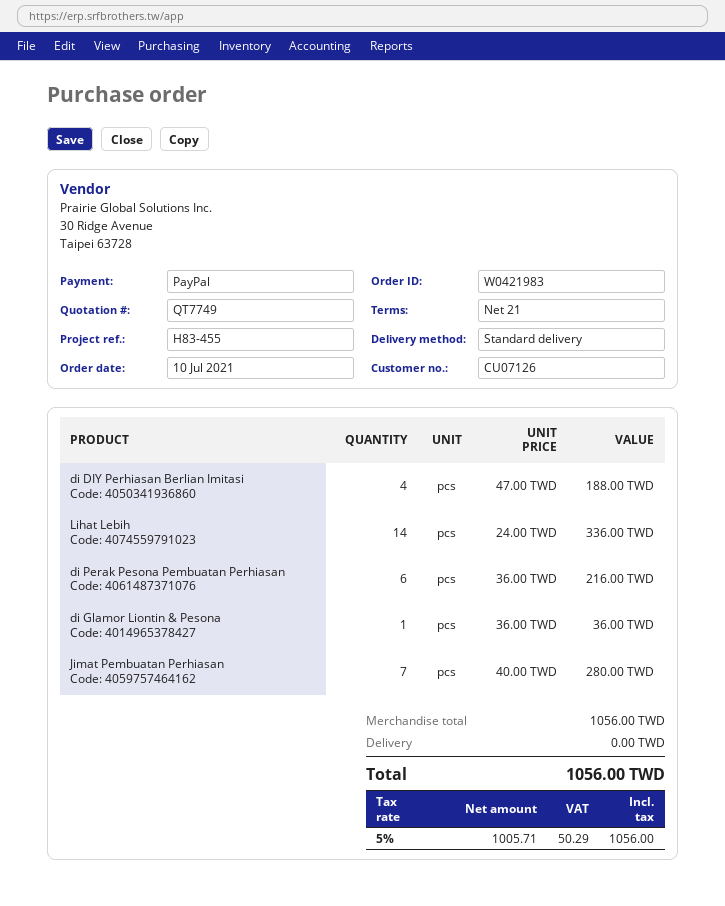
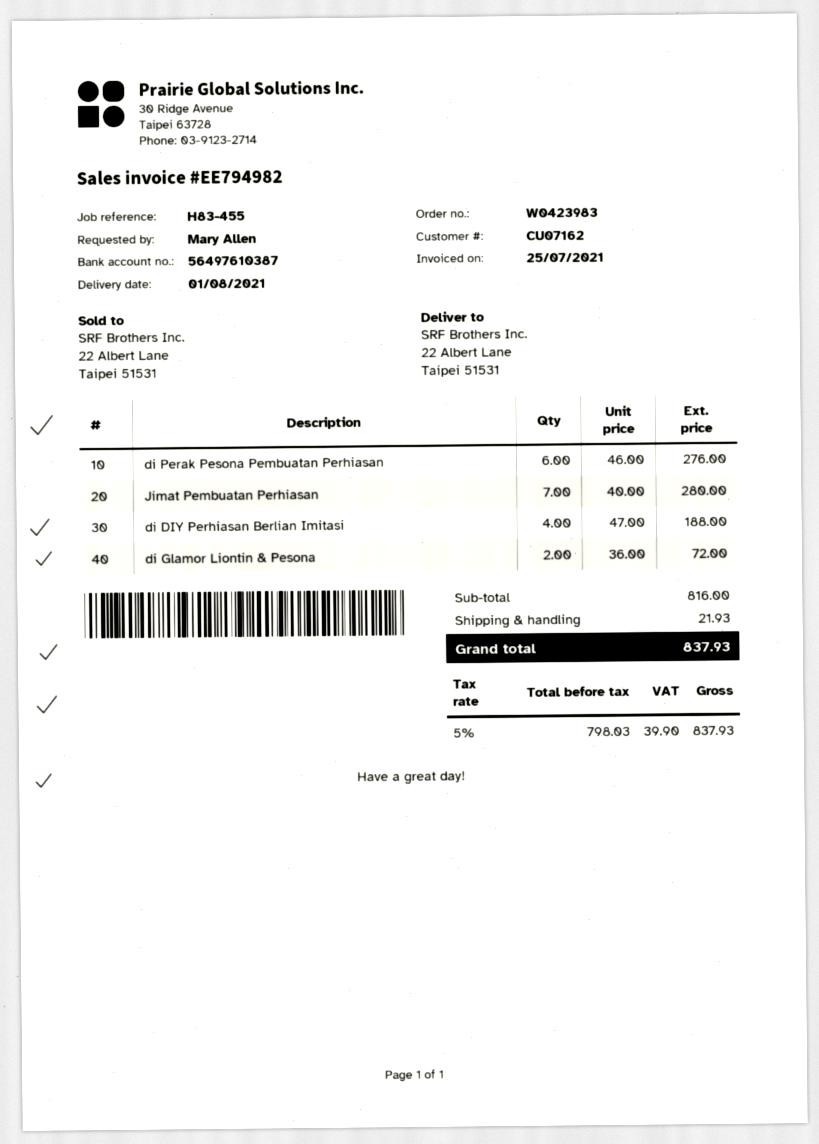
order number: W0421983 -> W0423983
customer number: CU07126 -> CU07162
Lihat Lebih: 14 x 24.00 = 336.00 -> none
di Perak Pesona Pembuatan Perhiasan: 6 x 36.00 = 216.00 -> 6 x 46.00 = 276.00
di Glamor Liontin & Pesona: 1 x 36.00 = 36.00 -> 2 x 36.00 = 72.00
subtotal: 1056.00 -> 816.00
shipping: 0.00 -> 21.93
net: 1005.71 -> 798.03
tax: 5% = 50.29 -> 5% = 39.90
total: 1056.00 -> 837.93

